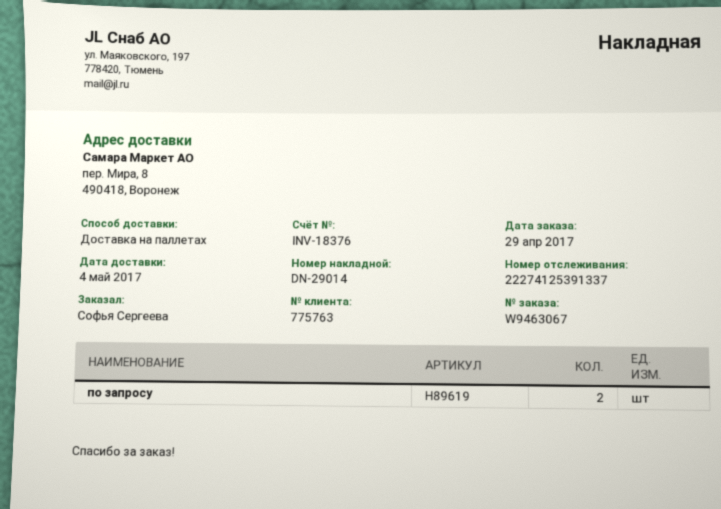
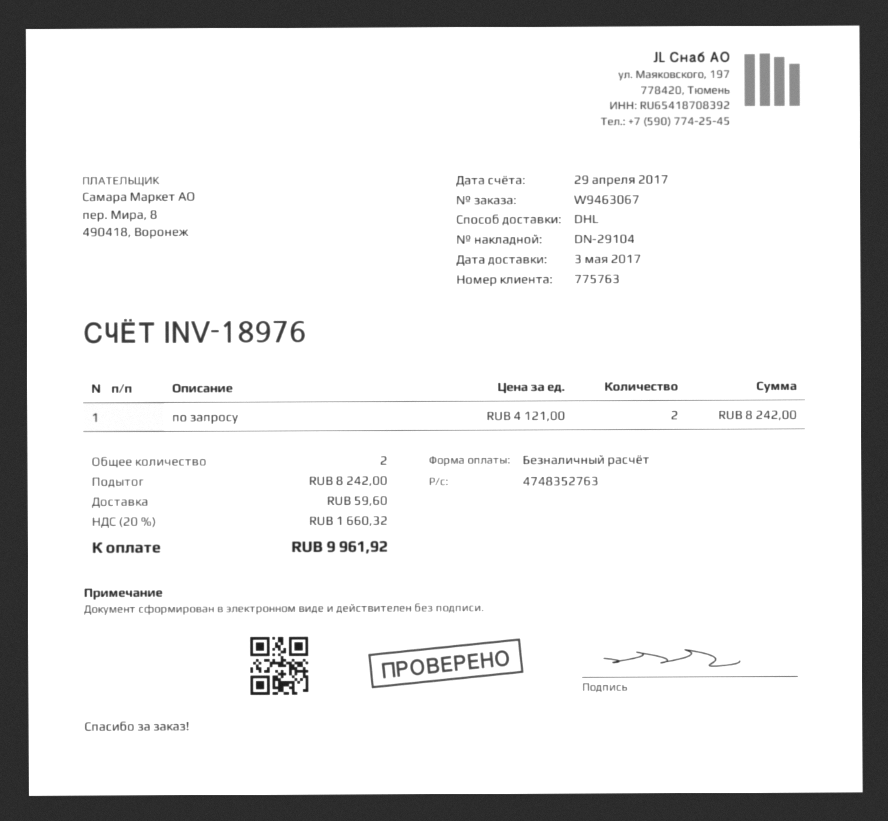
delivery note number: DN-29014 -> DN-29104
delivery date: 2017-05-04 -> 2017-05-03
invoice number: INV-18376 -> INV-18976
shipping method: pallet freight -> DHL

